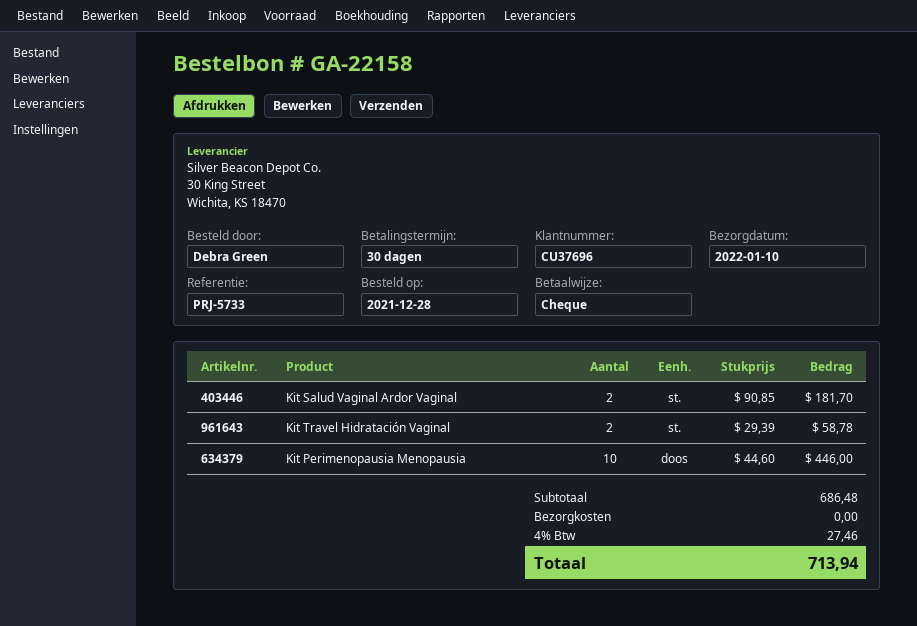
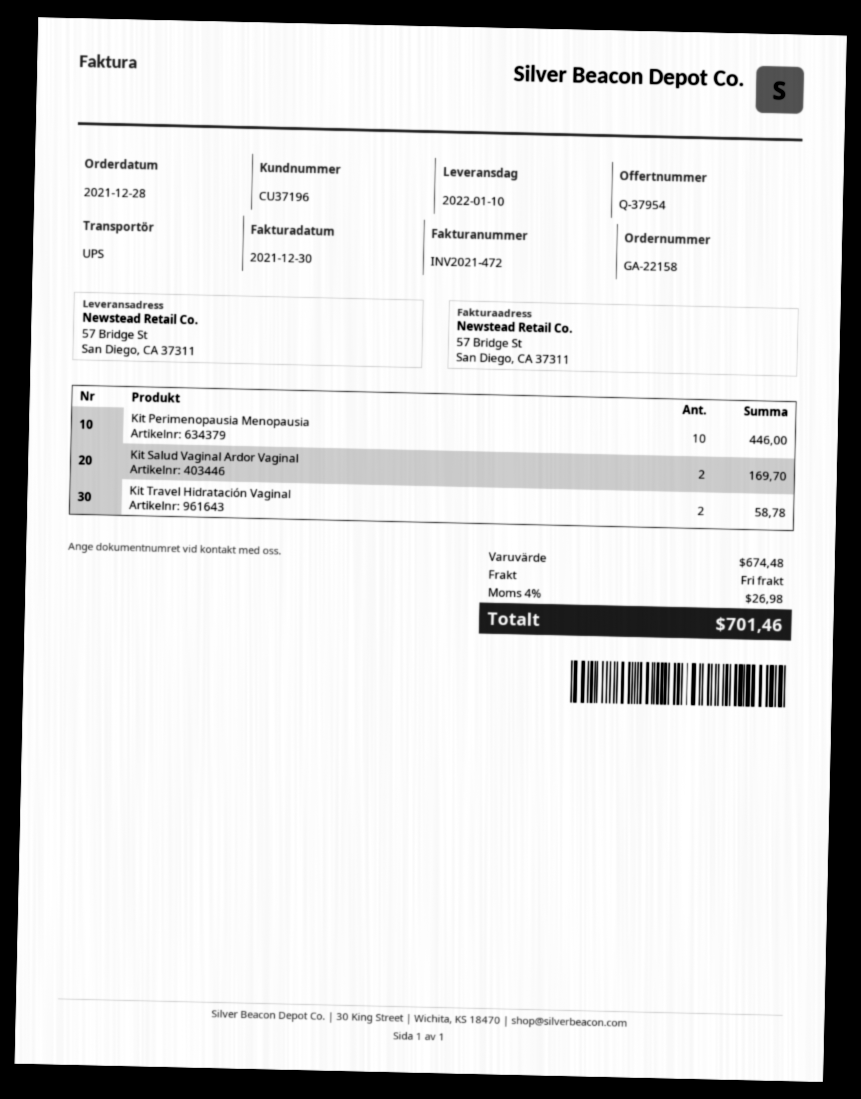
customer number: CU37696 -> CU37196
Kit Salud Vaginal Ardor Vaginal: 2 for 181.70 -> 2 for 169.70
subtotal: 686.48 -> 674.48
tax: 4% = 27.46 -> 4% = 26.98
total: 713.94 -> 701.46

